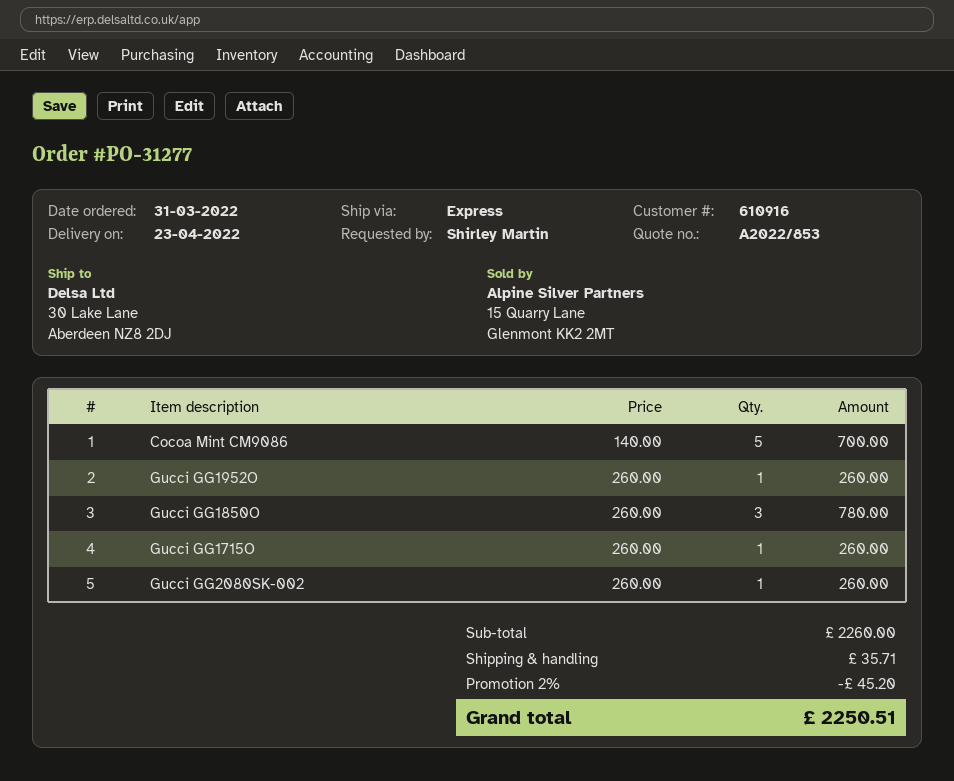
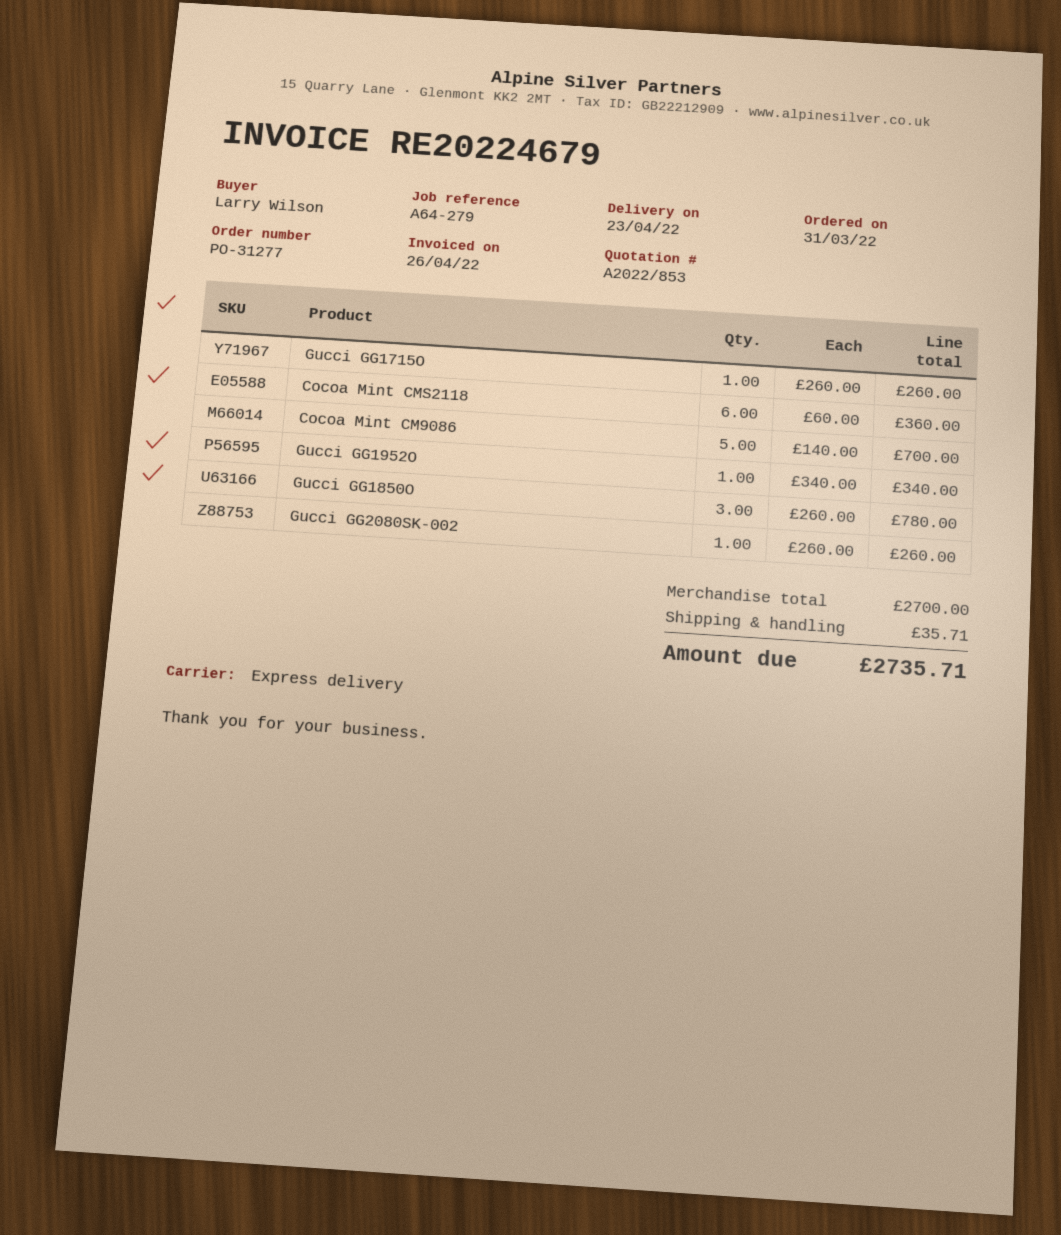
ordered by: Shirley Martin -> Larry Wilson
Gucci GG1952O: 1 x 260.00 = 260.00 -> 1 x 340.00 = 340.00
Cocoa Mint CMS2118: none -> 6 x 60.00 = 360.00
subtotal: 2260.00 -> 2700.00
discount: 2% = 45.20 -> none
total: 2250.51 -> 2735.71

